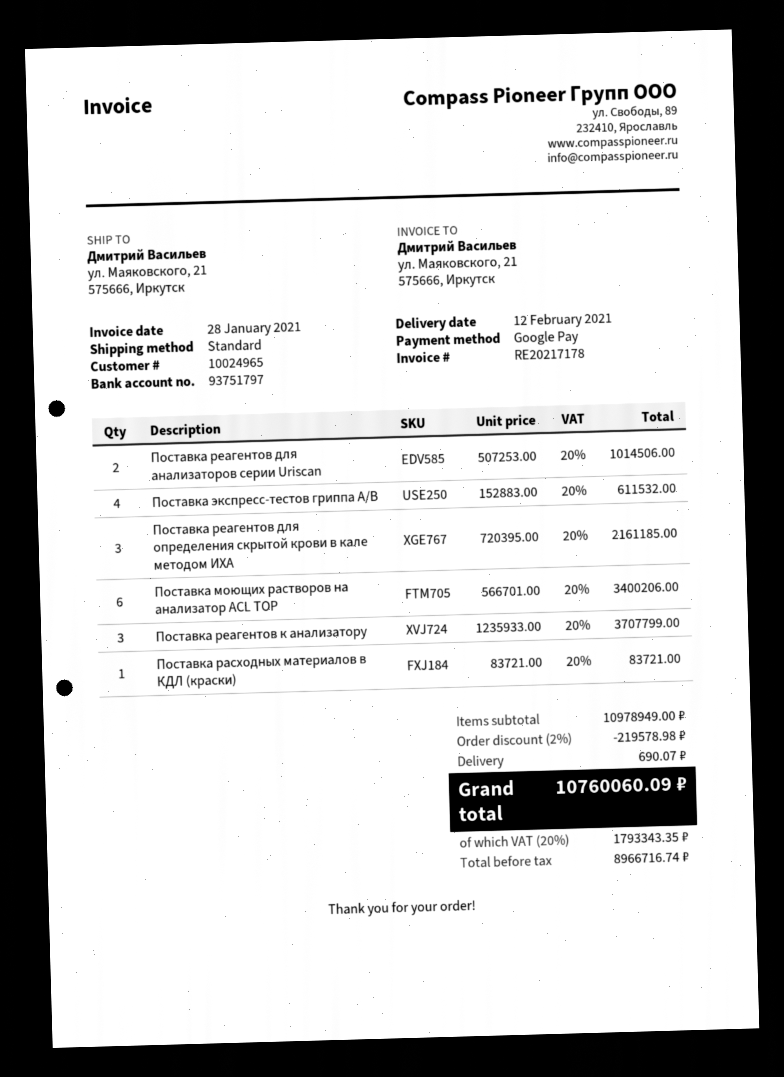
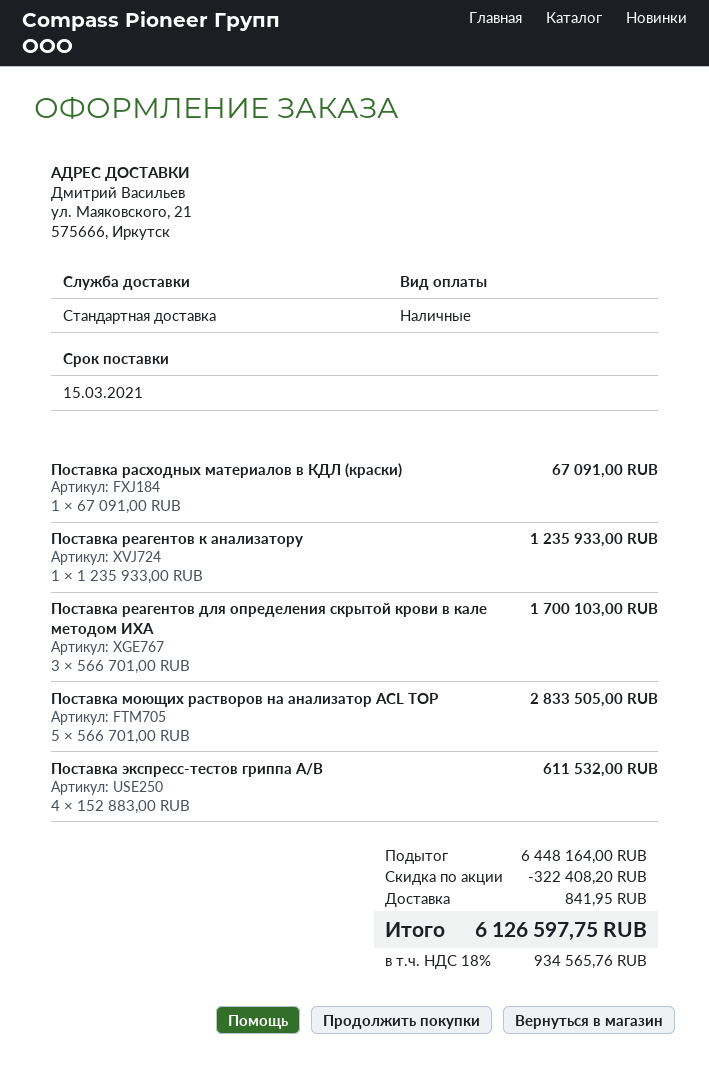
delivery date: 2021-02-12 -> 2021-03-15
payment method: Google Pay -> cash
Поставка реагентов для анализаторов серии Uriscan: 2 x 507253.00 = 1014506.00 -> none
Поставка реагентов для определения скрытой крови в кале методом ИХА: 3 x 720395.00 = 2161185.00 -> 3 x 566701.00 = 1700103.00
Поставка моющих растворов на анализатор ACL TOP: 6 x 566701.00 = 3400206.00 -> 5 x 566701.00 = 2833505.00
Поставка реагентов к анализатору: 3 x 1235933.00 = 3707799.00 -> 1 x 1235933.00 = 1235933.00
Поставка расходных материалов в КДЛ (краски): 1 x 83721.00 = 83721.00 -> 1 x 67091.00 = 67091.00
subtotal: 10978949.00 -> 6448164.00
discount: 219578.98 -> 322408.20
shipping: 690.07 -> 841.95
tax: 20% = 1793343.35 -> 18% = 934565.76
total: 10760060.09 -> 6126597.75

